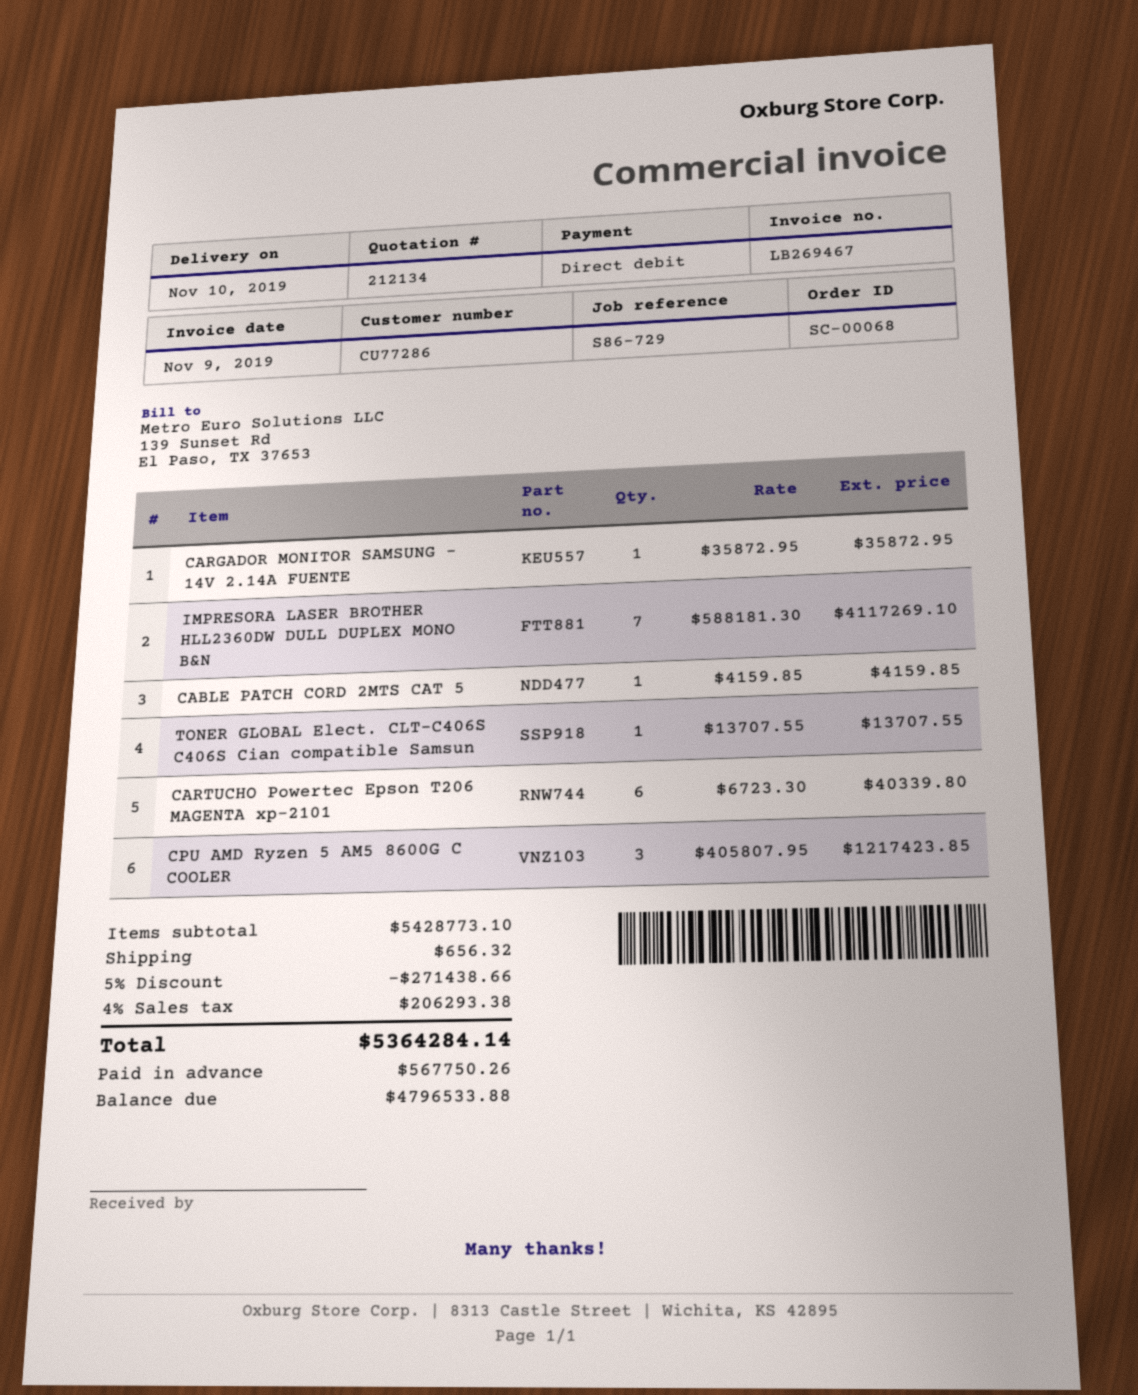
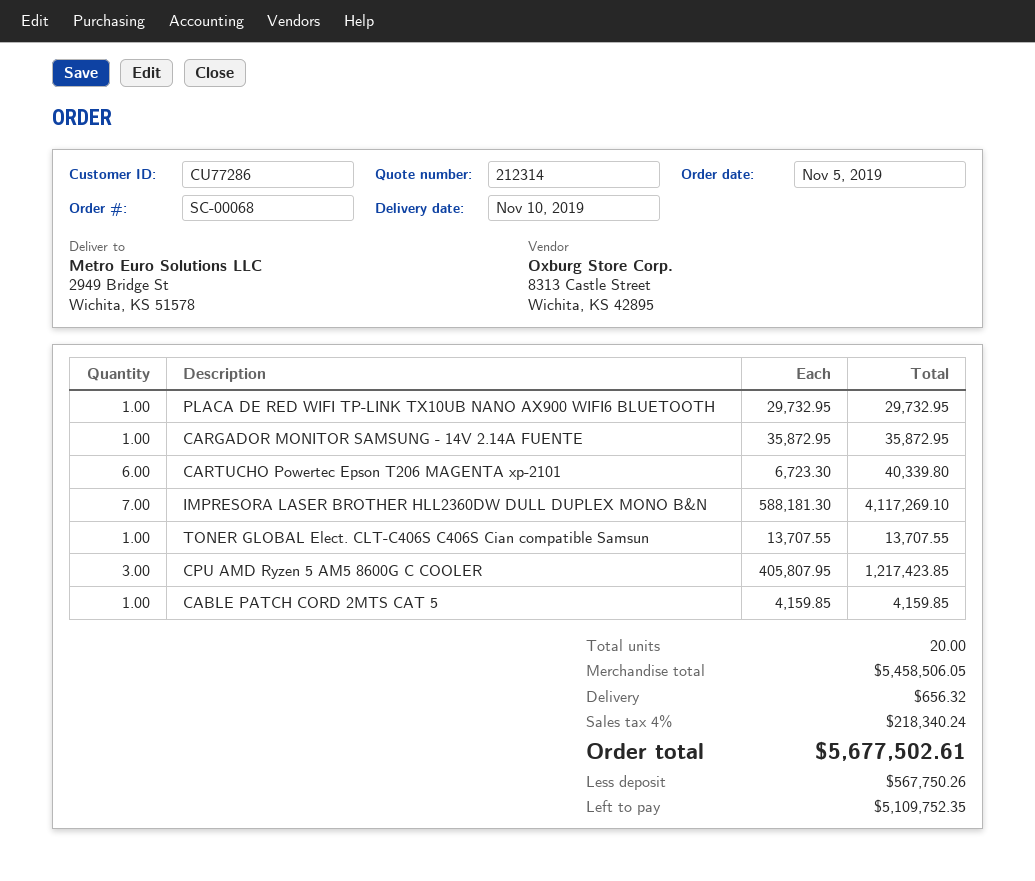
quote number: 212134 -> 212314
PLACA DE RED WIFI TP-LINK TX10UB NANO AX900 WIFI6 BLUETOOTH: none -> 1 x 29732.95 = 29732.95
subtotal: 5428773.10 -> 5458506.05
discount: 5% = 271438.66 -> none
tax: 4% = 206293.38 -> 4% = 218340.24
total: 5364284.14 -> 5677502.61
balance: 4796533.88 -> 5109752.35

